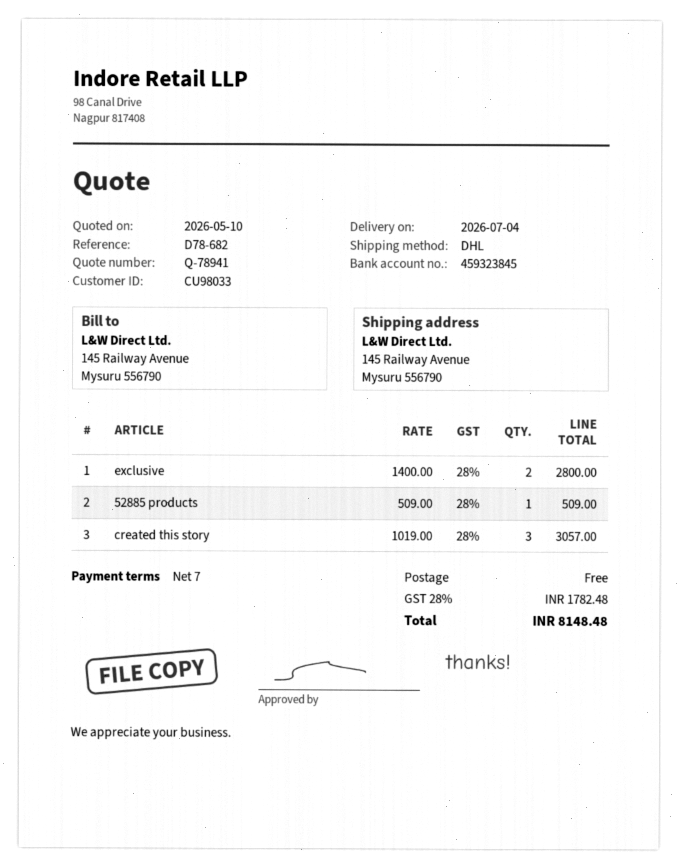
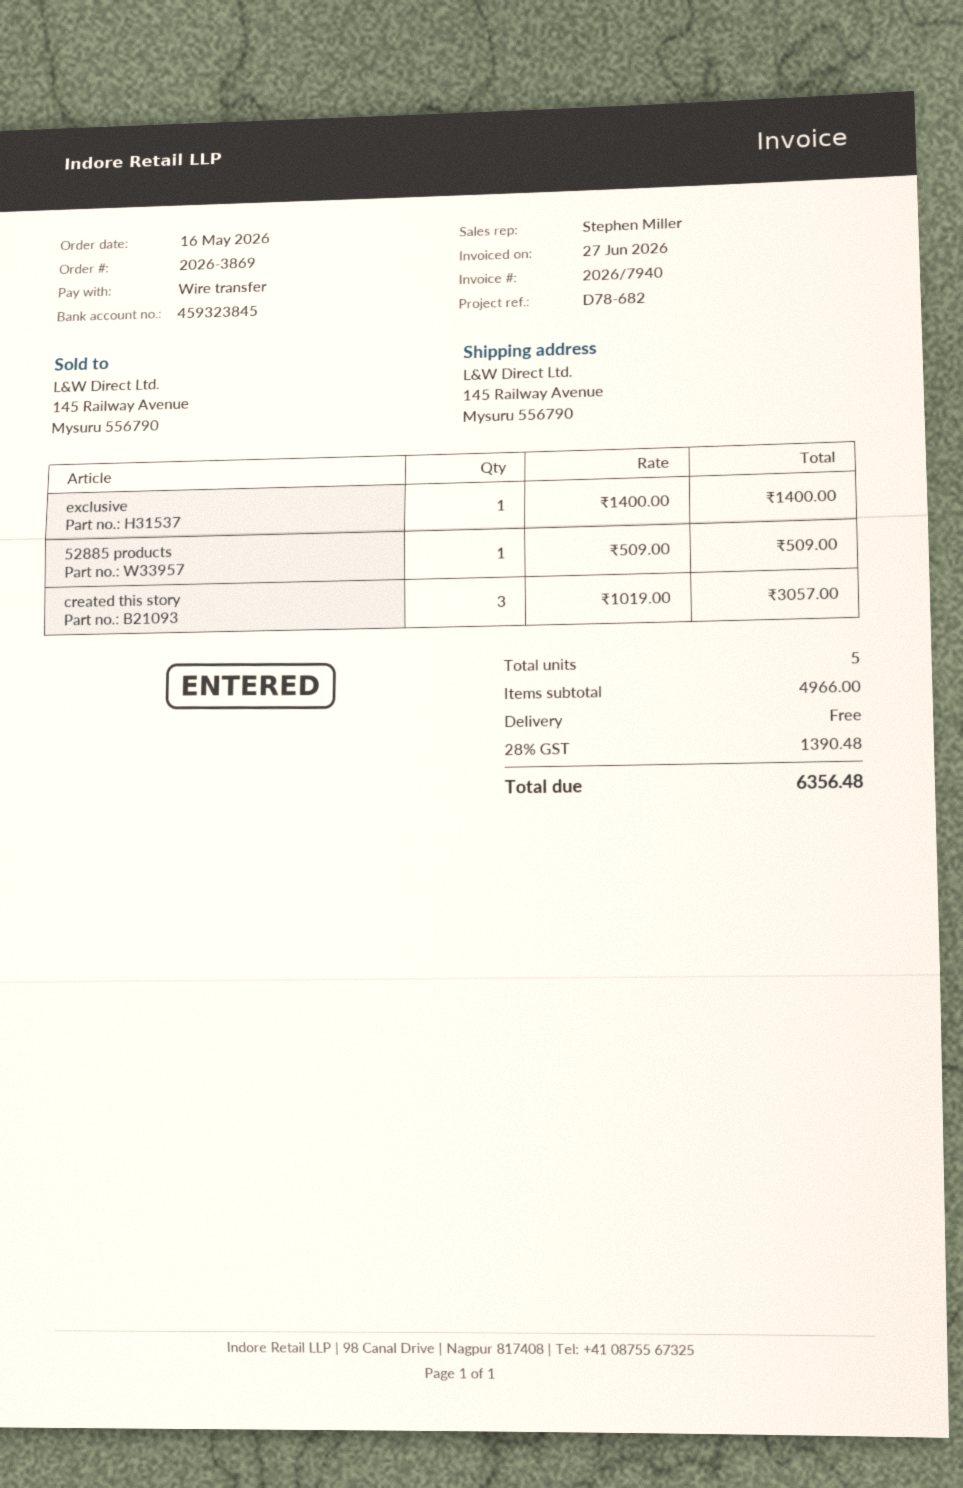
exclusive: 2 x 1400.00 = 2800.00 -> 1 x 1400.00 = 1400.00
tax: 28% = 1782.48 -> 28% = 1390.48
total: 8148.48 -> 6356.48

